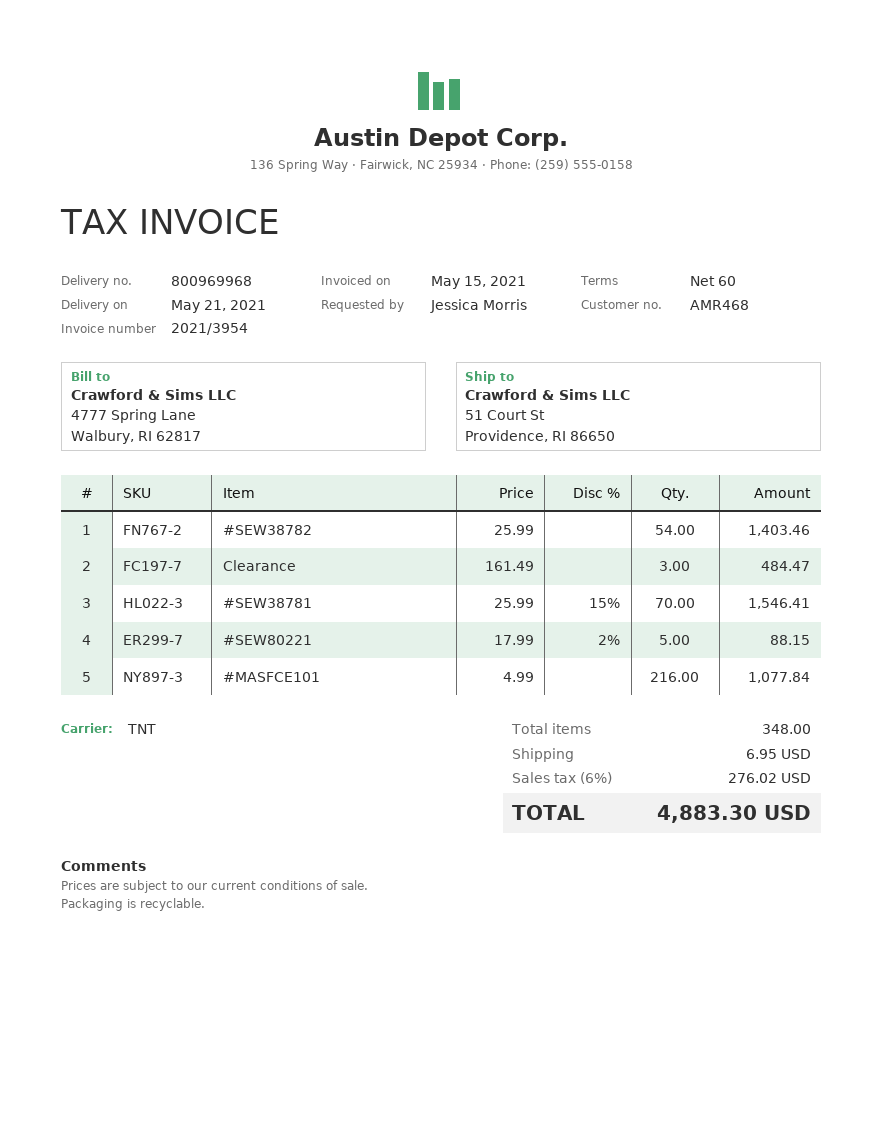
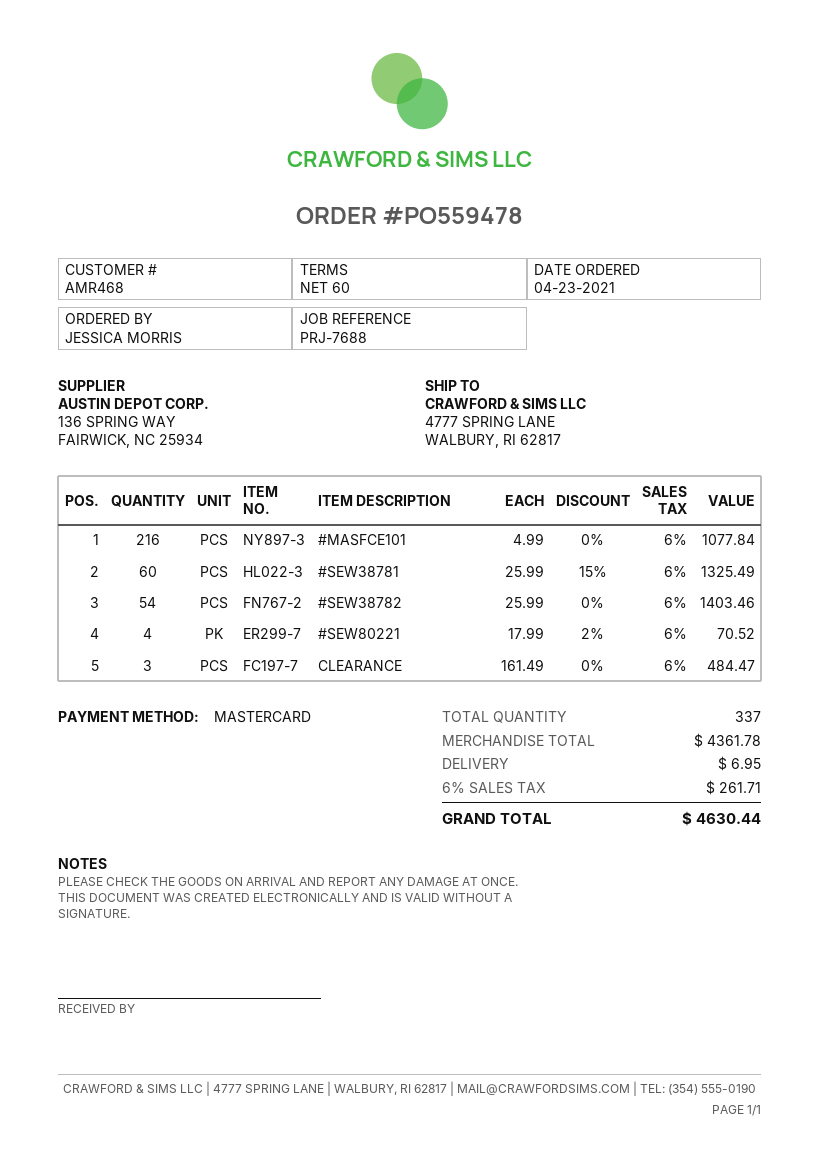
ship to: 51 Court St, Providence, RI 86650 -> 4777 SPRING LANE, WALBURY, RI 62817
#SEW38781: 70 x 25.99 - 15% = 1546.41 -> 60 x 25.99 - 15% = 1325.49
#SEW80221: 5 x 17.99 - 2% = 88.15 -> 4 x 17.99 - 2% = 70.52
total quantity: 348 -> 337
tax: 6% = 276.02 -> 6% = 261.71
total: 4883.30 -> 4630.44

